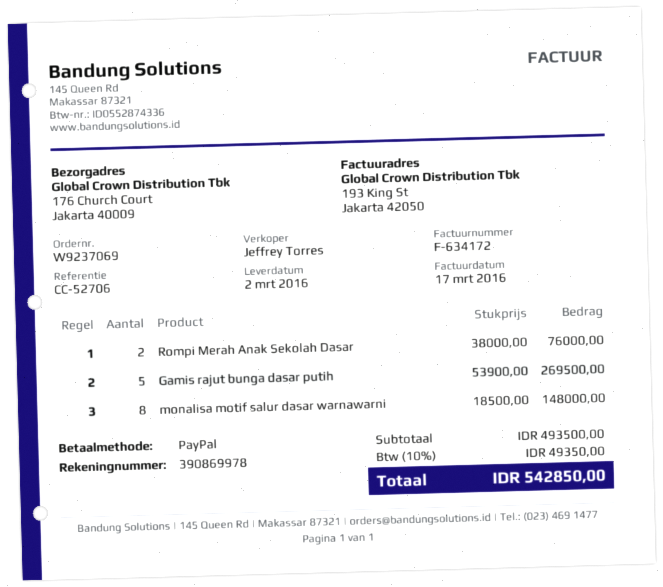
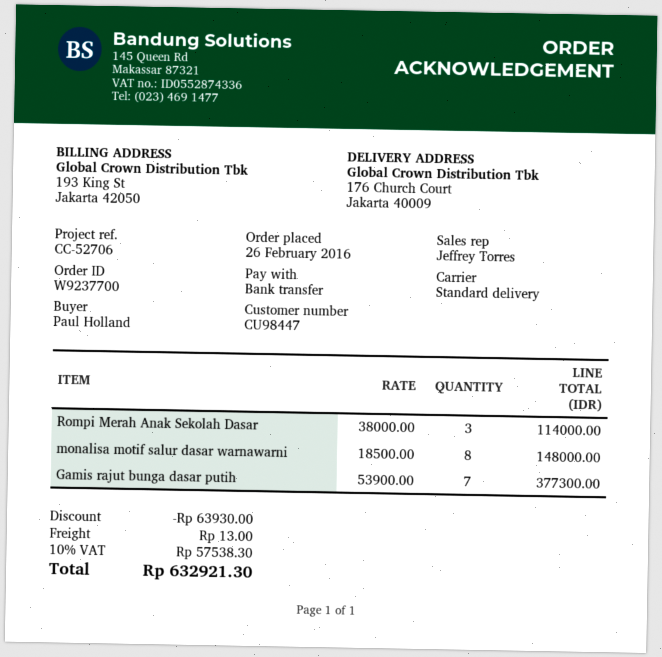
order number: W9237069 -> W9237700
payment method: PayPal -> bank transfer
Rompi Merah Anak Sekolah Dasar: 2 x 38000.00 = 76000.00 -> 3 x 38000.00 = 114000.00
Gamis rajut bunga dasar putih: 5 x 53900.00 = 269500.00 -> 7 x 53900.00 = 377300.00
discount: none -> 63930.00
shipping: none -> 13.00
tax: 10% = 49350.00 -> 10% = 57538.30
total: 542850.00 -> 632921.30

